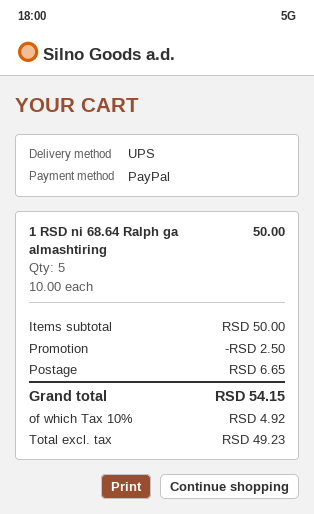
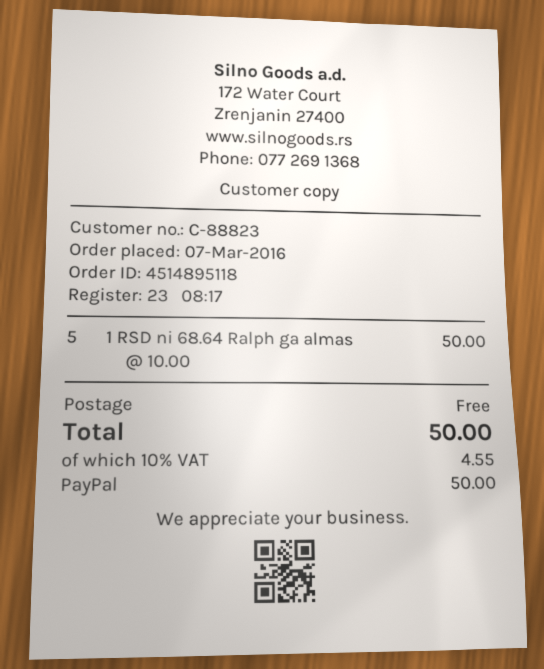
discount: 2.50 -> none
shipping: 6.65 -> 0.00
tax: 10% = 4.92 -> 10% = 4.55
total: 54.15 -> 50.00

